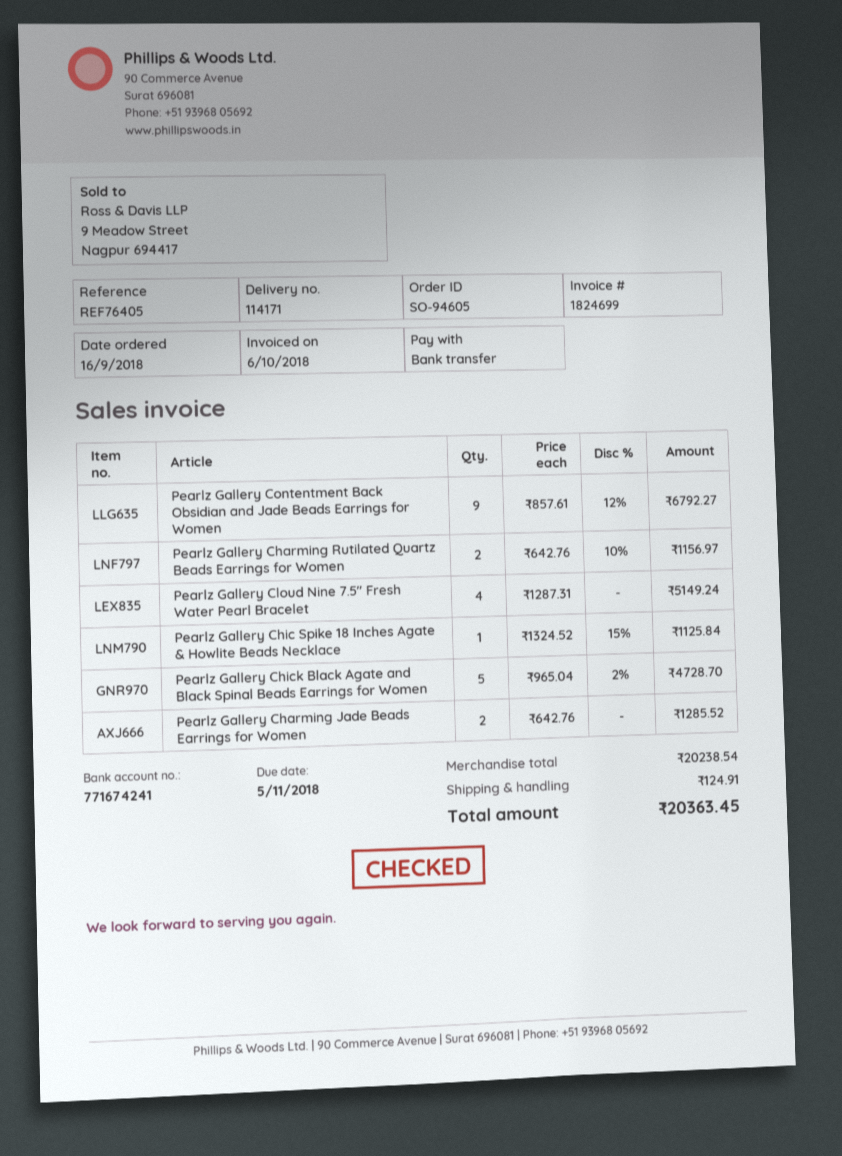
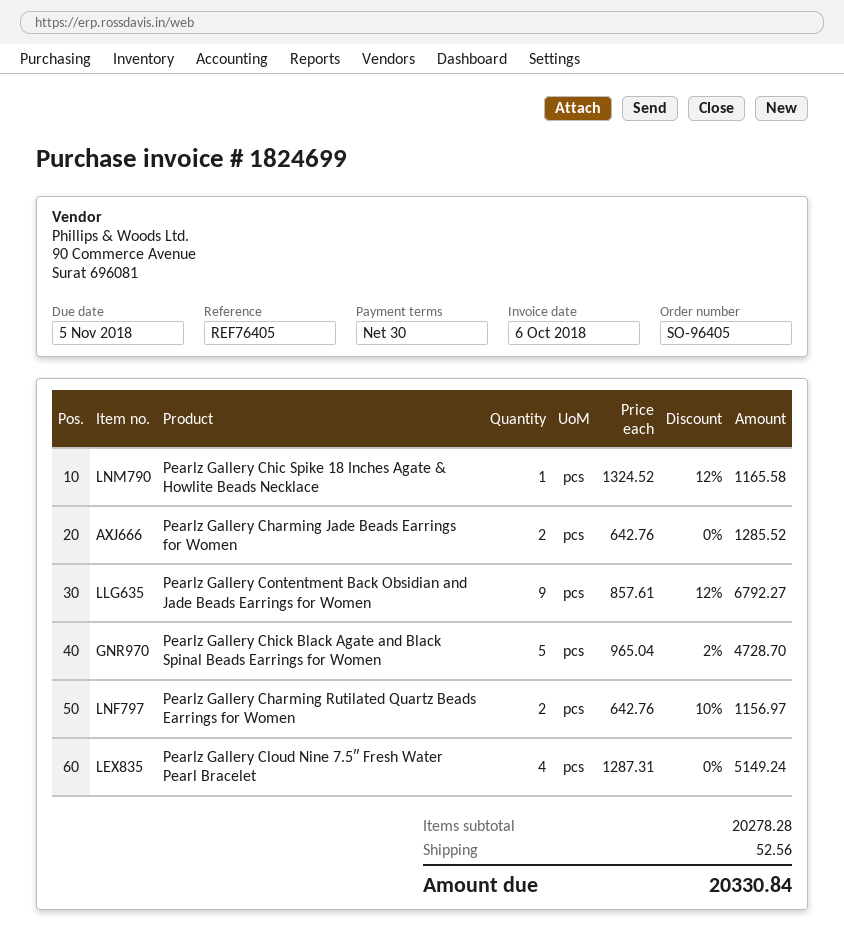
order number: SO-94605 -> SO-96405
Pearlz Gallery Chic Spike 18 Inches Agate & Howlite Beads Necklace: 1 x 1324.52 - 15% = 1125.84 -> 1 x 1324.52 - 12% = 1165.58
subtotal: 20238.54 -> 20278.28
shipping: 124.91 -> 52.56
total: 20363.45 -> 20330.84

